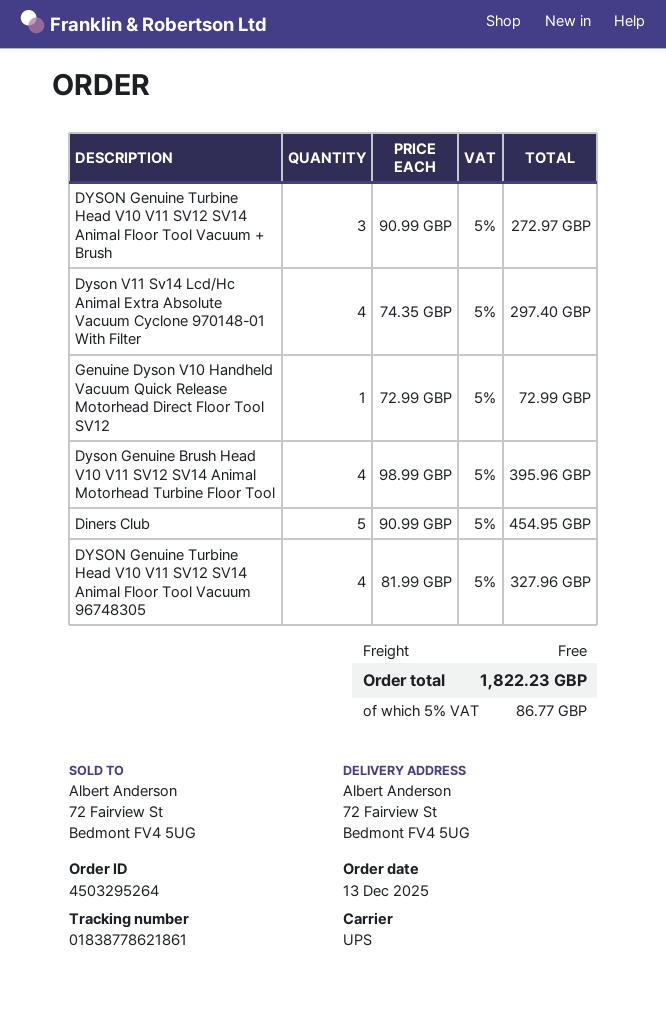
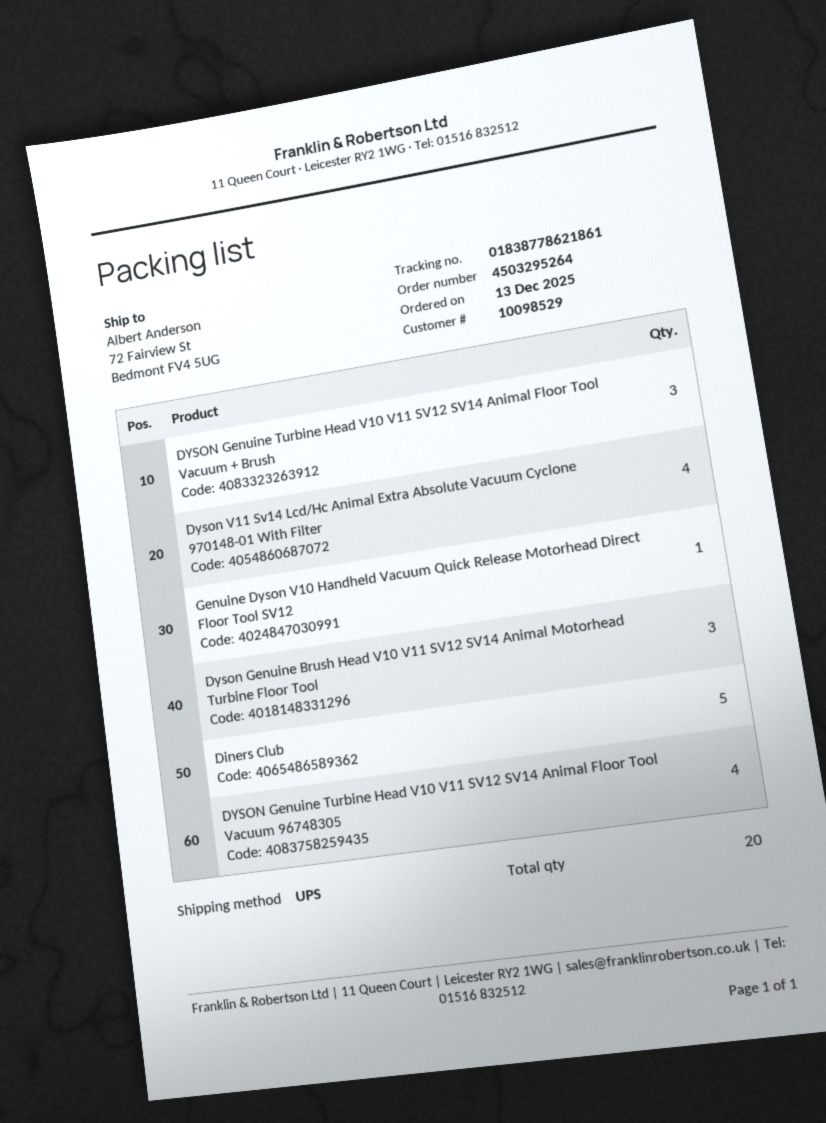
Dyson Genuine Brush Head V10 V11 SV12 SV14 Animal Motorhead Turbine Floor Tool: 4 -> 3

